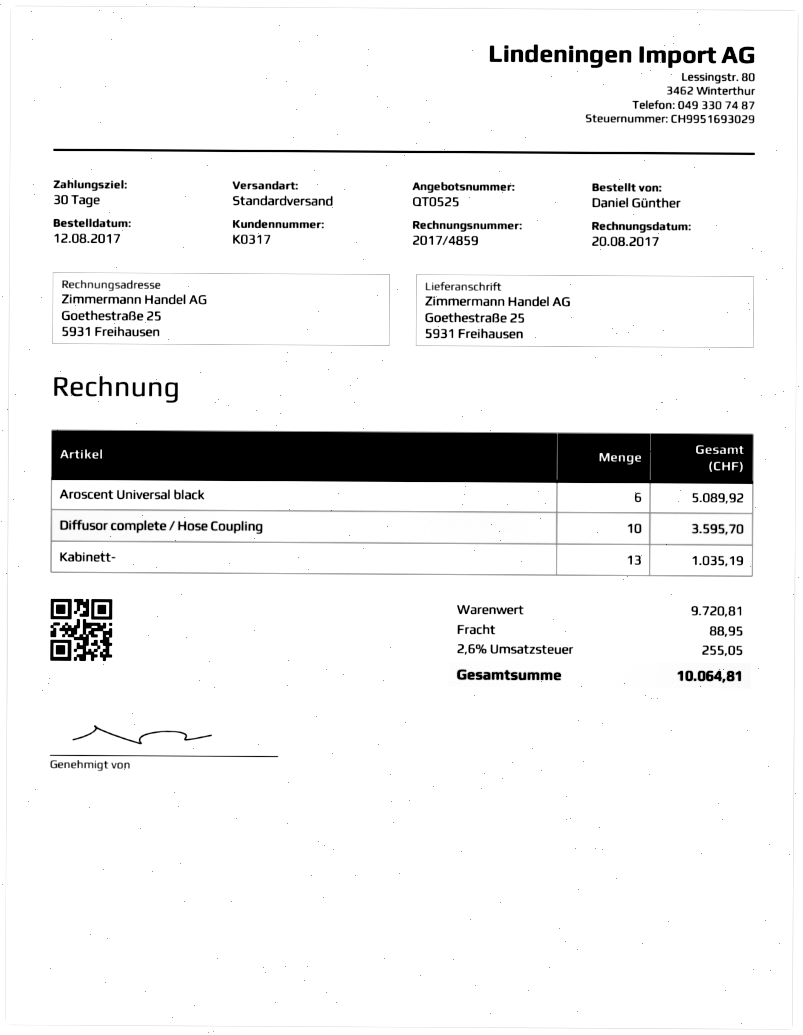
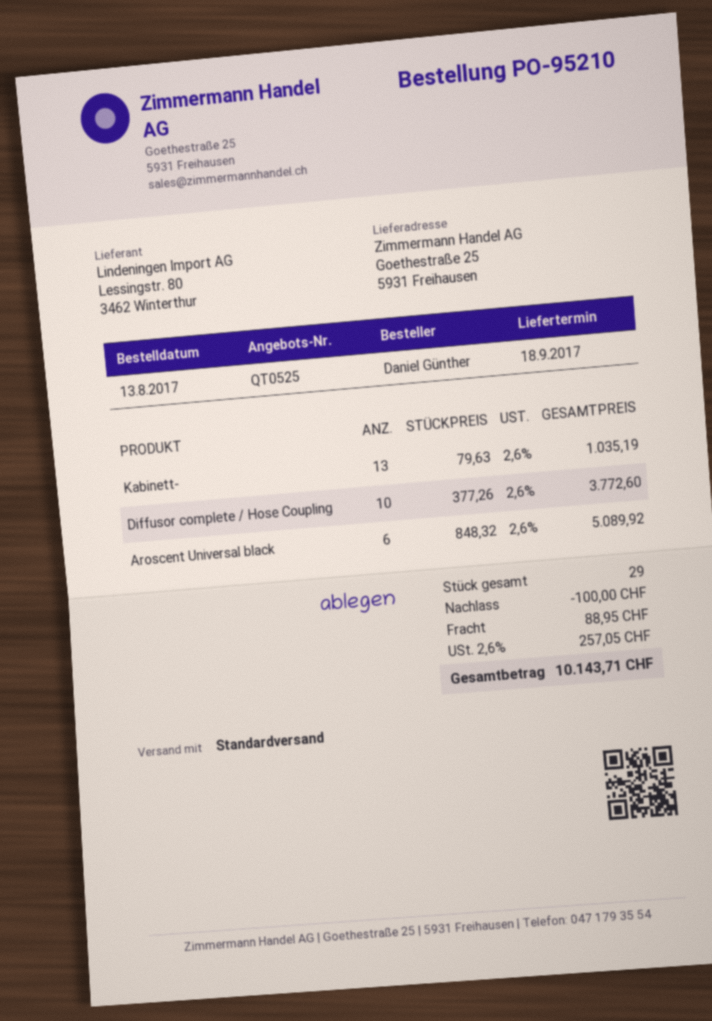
order date: 2017-08-12 -> 2017-08-13
Diffusor complete / Hose Coupling: 10 for 3595.70 -> 10 for 3772.60
discount: none -> 100.00
tax: 2.6% = 255.05 -> 2.6% = 257.05
total: 10064.81 -> 10143.71

